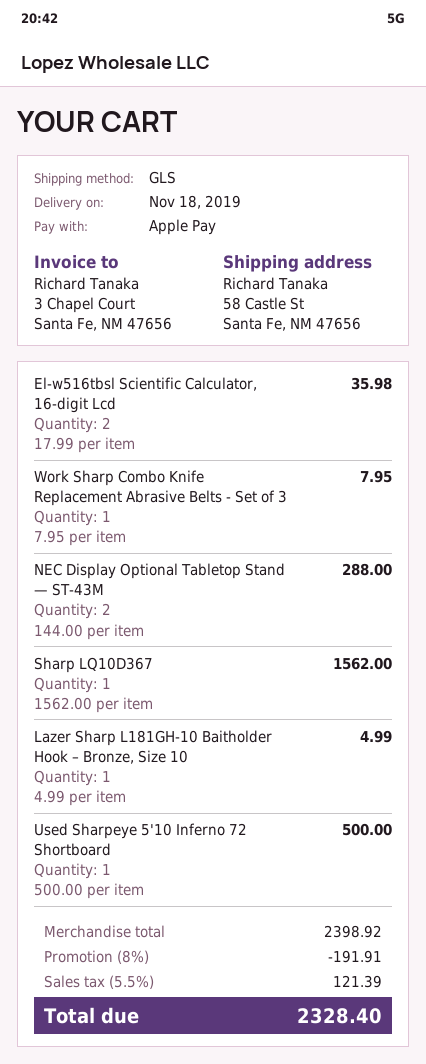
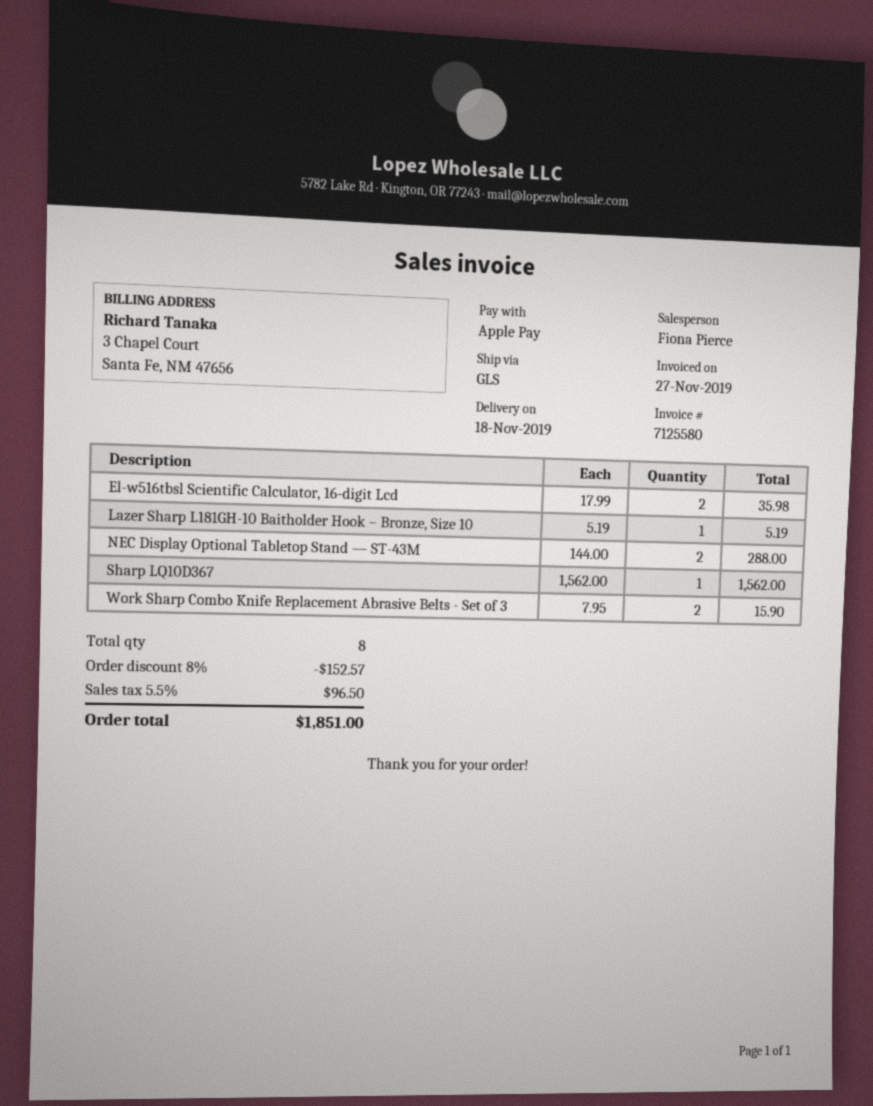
Work Sharp Combo Knife Replacement Abrasive Belts - Set of 3: 1 x 7.95 = 7.95 -> 2 x 7.95 = 15.90
Lazer Sharp L181GH-10 Baitholder Hook – Bronze, Size 10: 1 x 4.99 = 4.99 -> 1 x 5.19 = 5.19
Used Sharpeye 5'10 Inferno 72 Shortboard: 1 x 500.00 = 500.00 -> none
discount: 8% = 191.91 -> 8% = 152.57
tax: 5.5% = 121.39 -> 5.5% = 96.50
total: 2328.40 -> 1851.00

